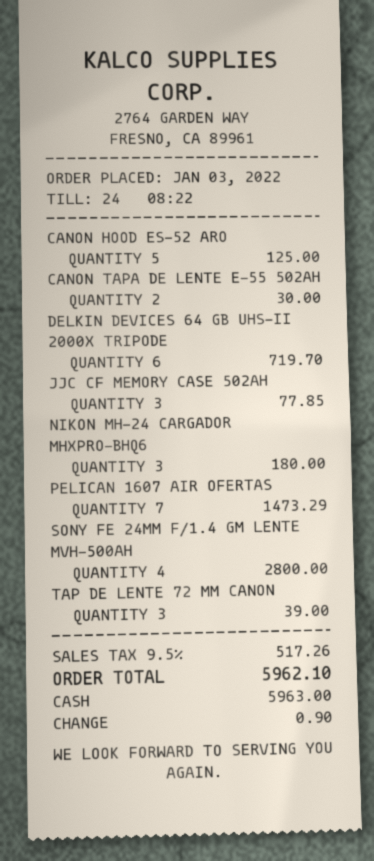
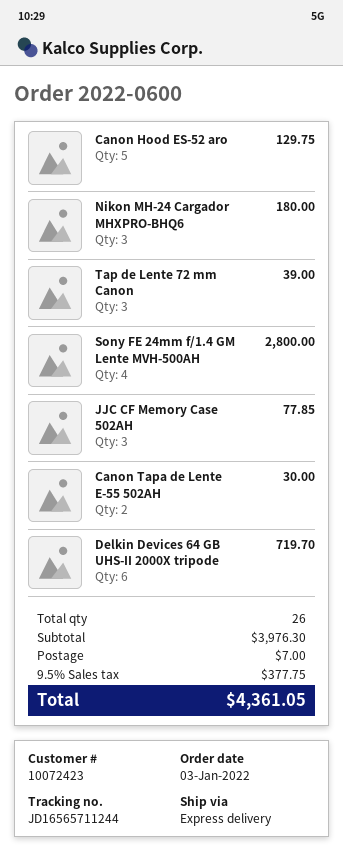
CANON HOOD ES-52 ARO: 5 for 125.00 -> 5 for 129.75
PELICAN 1607 AIR OFERTAS: 7 for 1473.29 -> none
shipping: none -> 7.00
tax: 9.5% = 517.26 -> 9.5% = 377.75
total: 5962.10 -> 4361.05

